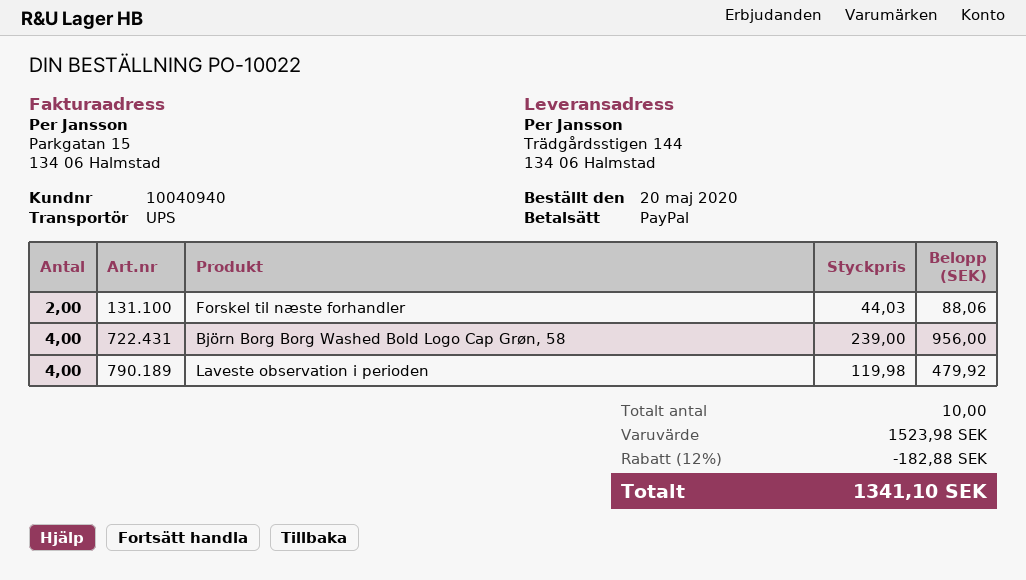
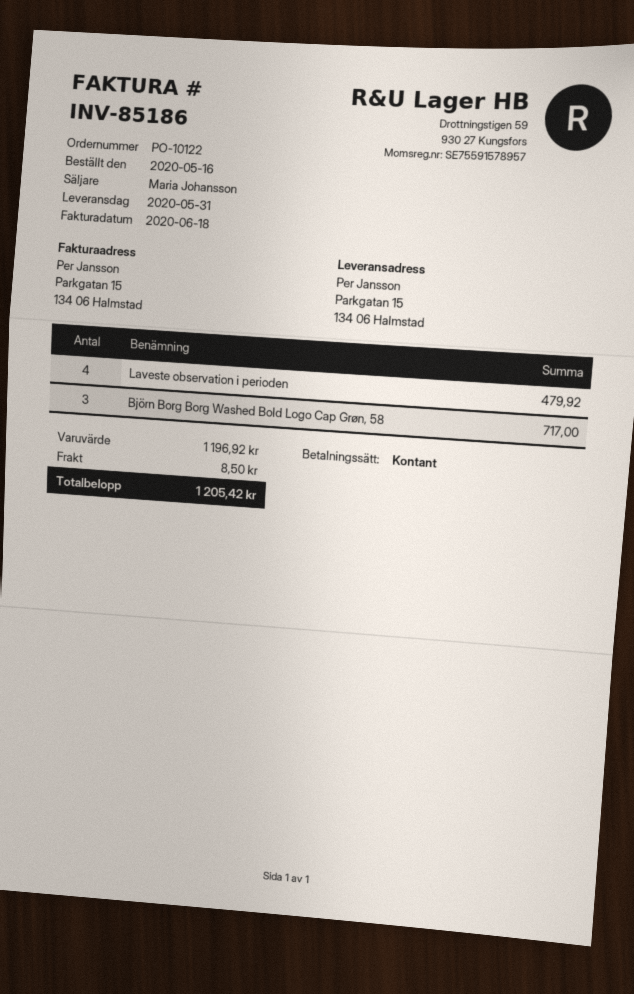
order number: PO-10022 -> PO-10122
order date: 2020-05-20 -> 2020-05-16
payment method: PayPal -> cash
ship to: Trädgårdsstigen 144, 134 06 Halmstad -> Parkgatan 15, 134 06 Halmstad
Forskel til næste forhandler: 2 for 88.06 -> none
Björn Borg Borg Washed Bold Logo Cap Grøn, 58: 4 for 956.00 -> 3 for 717.00
subtotal: 1523.98 -> 1196.92
discount: 12% = 182.88 -> none
shipping: none -> 8.50
total: 1341.10 -> 1205.42

